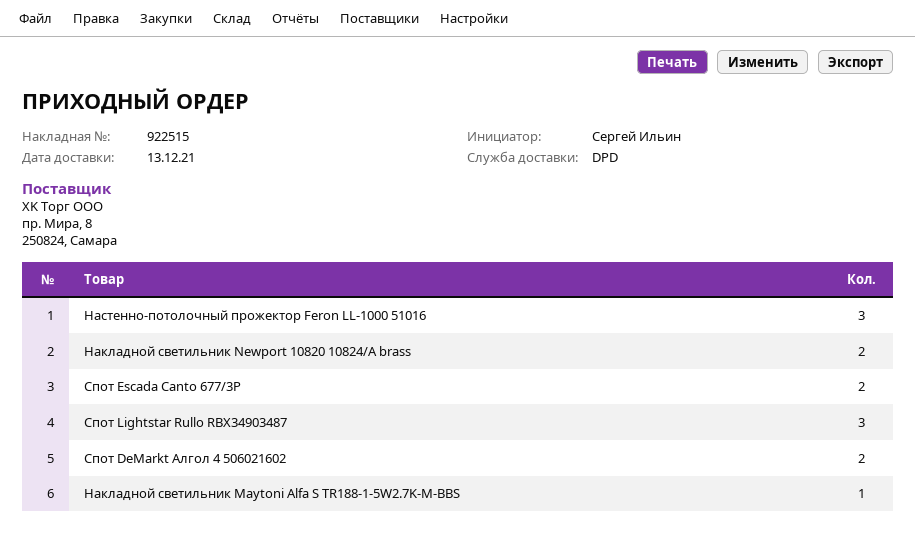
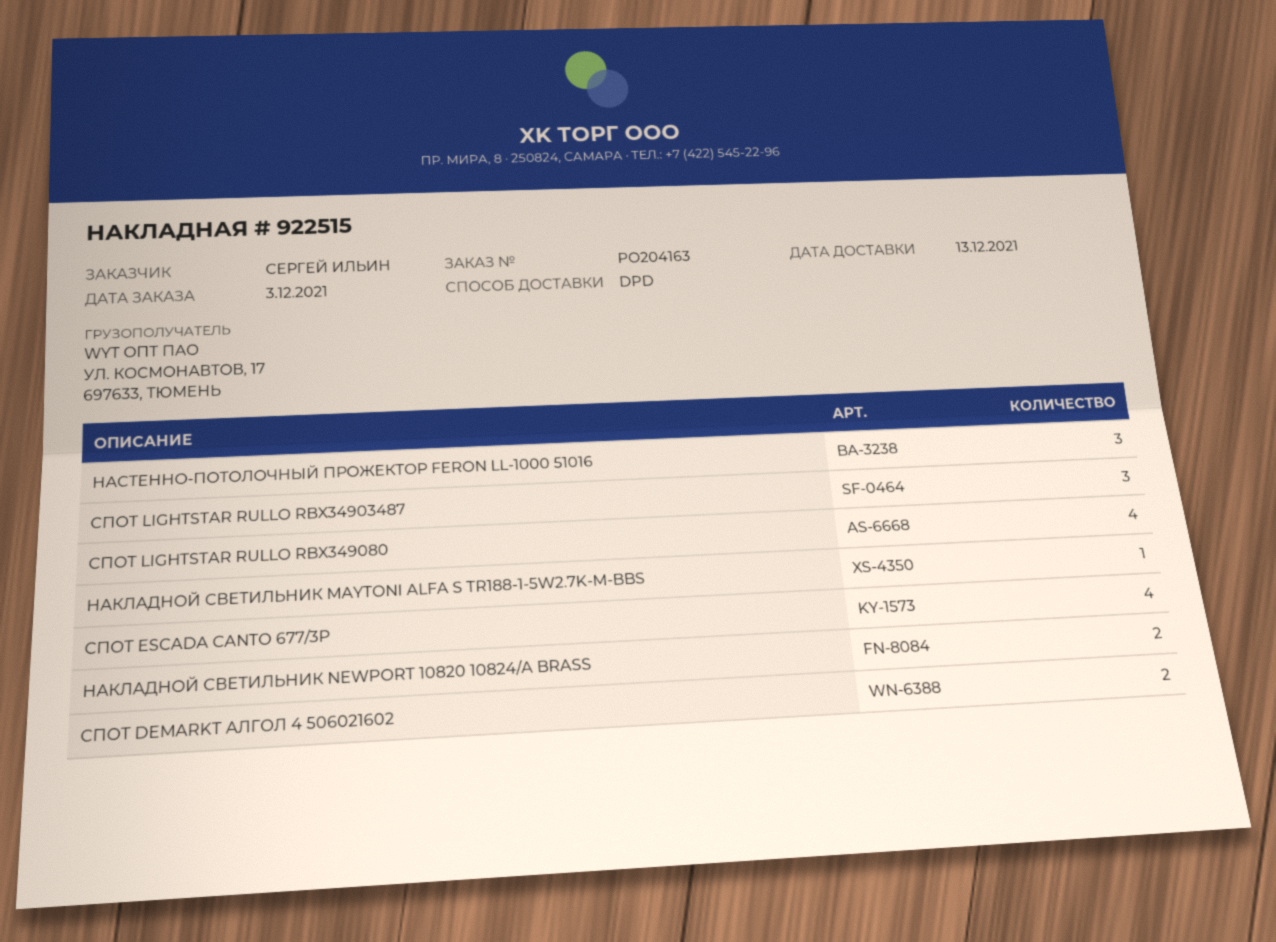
Спот Escada Canto 677/3P: 2 -> 4
СПОТ LIGHTSTAR RULLO RBX349080: none -> 4

